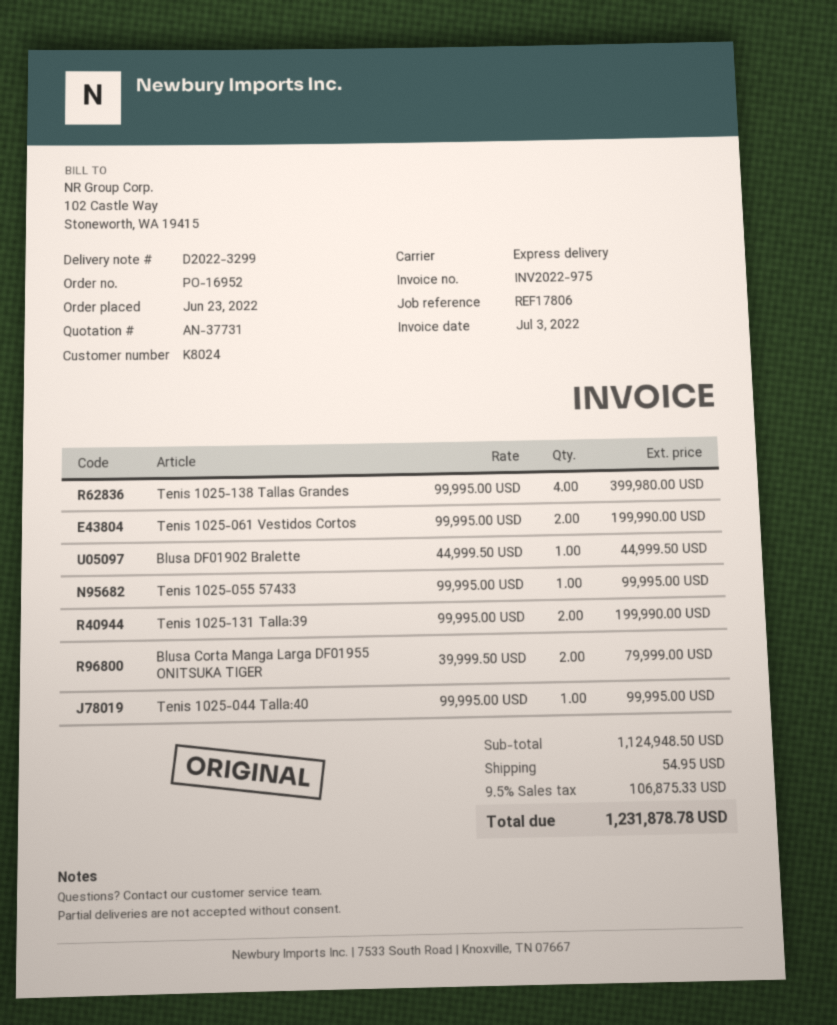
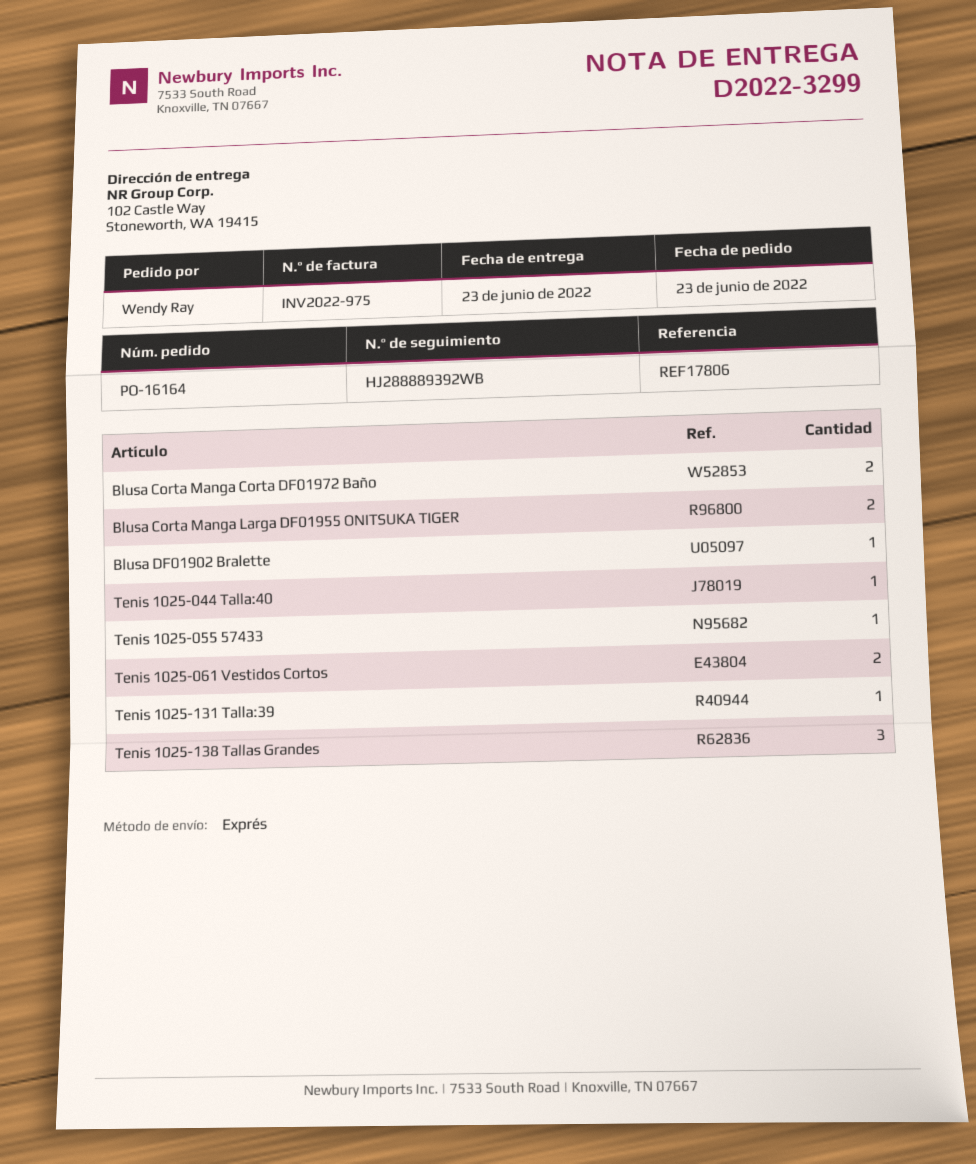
order number: PO-16952 -> PO-16164
Tenis 1025-138 Tallas Grandes: 4 -> 3
Tenis 1025-131 Talla:39: 2 -> 1
Blusa Corta Manga Corta DF01972 Baño: none -> 2

